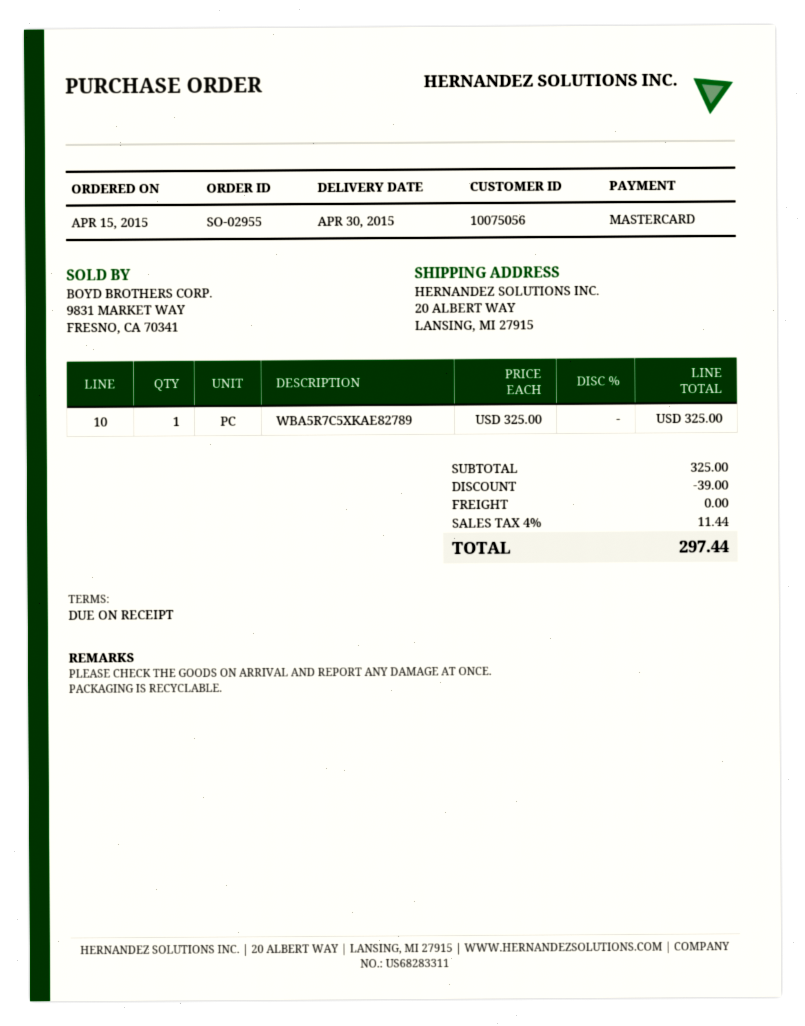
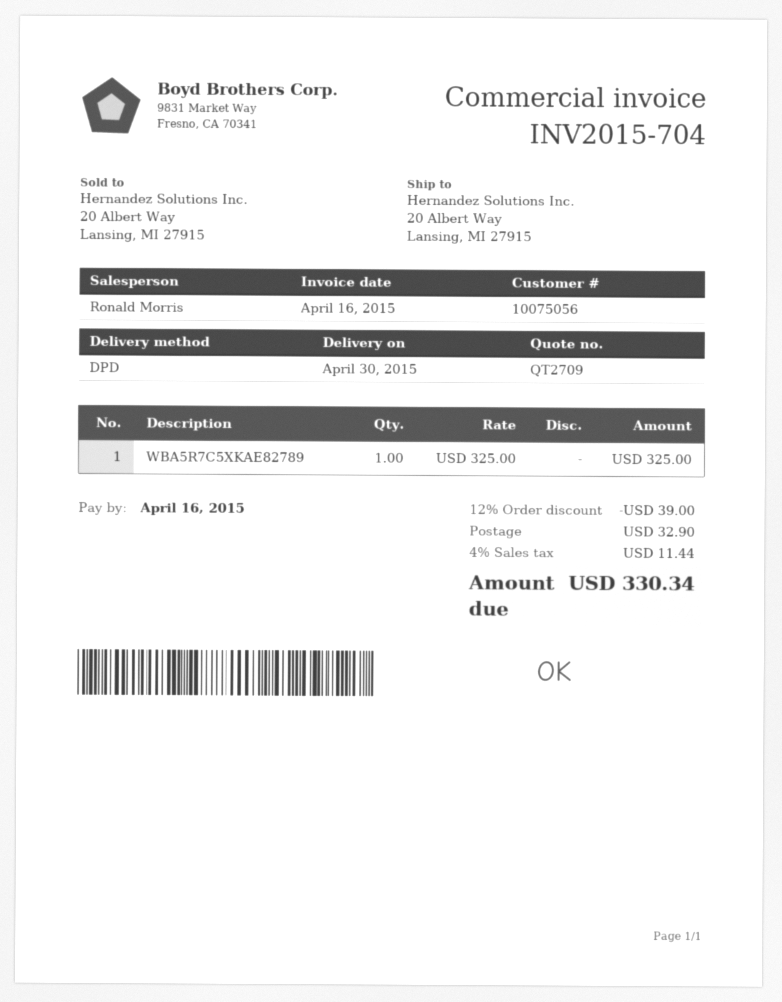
shipping: 0.00 -> 32.90
total: 297.44 -> 330.34

